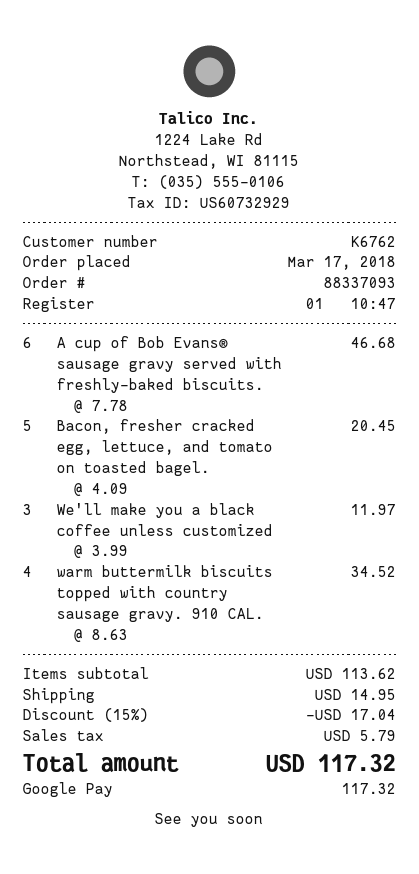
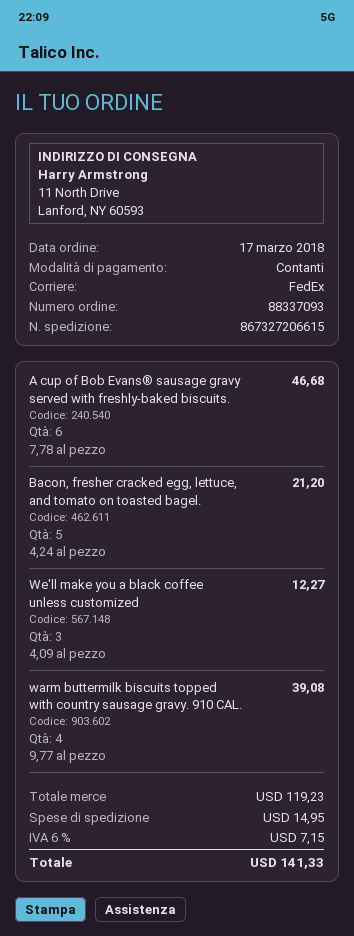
payment method: Google Pay -> cash
Bacon, fresher cracked egg, lettuce, and tomato on toasted bagel.: 5 x 4.09 = 20.45 -> 5 x 4.24 = 21.20
We'll make you a black coffee unless customized: 3 x 3.99 = 11.97 -> 3 x 4.09 = 12.27
warm buttermilk biscuits topped with country sausage gravy. 910 CAL.: 4 x 8.63 = 34.52 -> 4 x 9.77 = 39.08
subtotal: 113.62 -> 119.23
discount: 15% = 17.04 -> none
tax: 5.79 -> 7.15
total: 117.32 -> 141.33

